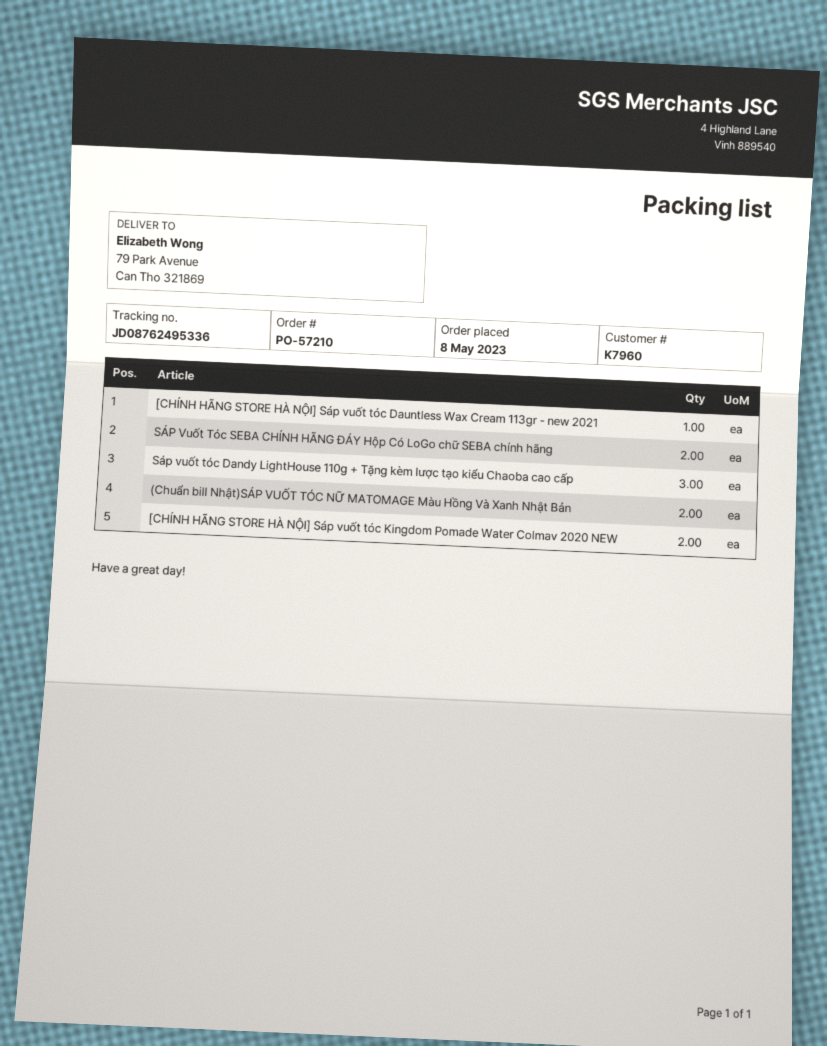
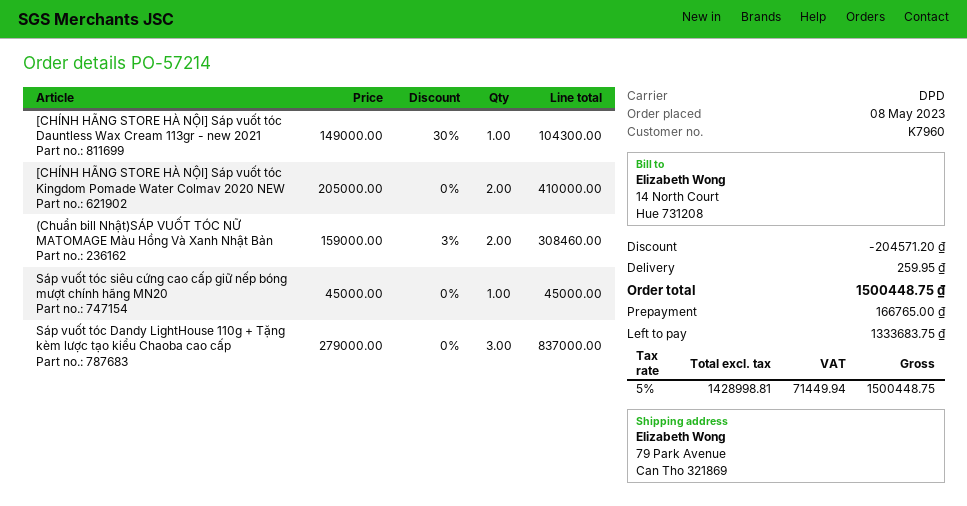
order number: PO-57210 -> PO-57214
SÁP Vuốt Tóc SEBA CHÍNH HÃNG ĐÁY Hộp Có LoGo chữ SEBA chính hãng: 2 -> none
Sáp vuốt tóc siêu cứng cao cấp giữ nếp bóng mượt chính hãng MN20: none -> 1

